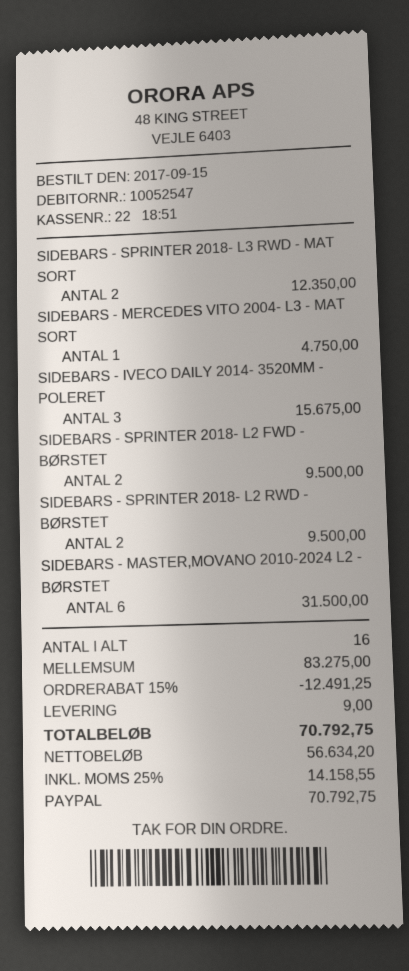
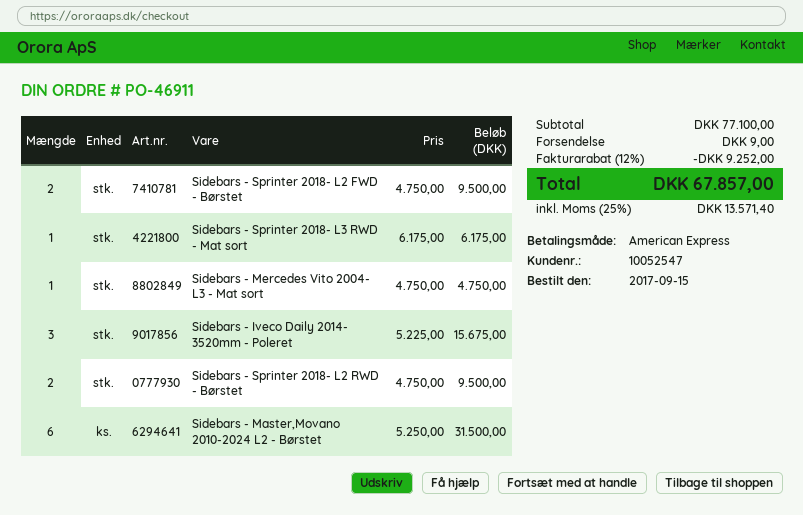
payment method: PayPal -> American Express
SIDEBARS - SPRINTER 2018- L3 RWD - MAT SORT: 2 for 12350.00 -> 1 for 6175.00
subtotal: 83275.00 -> 77100.00
discount: 15% = 12491.25 -> 12% = 9252.00
tax: 25% = 14158.55 -> 25% = 13571.40
total: 70792.75 -> 67857.00

